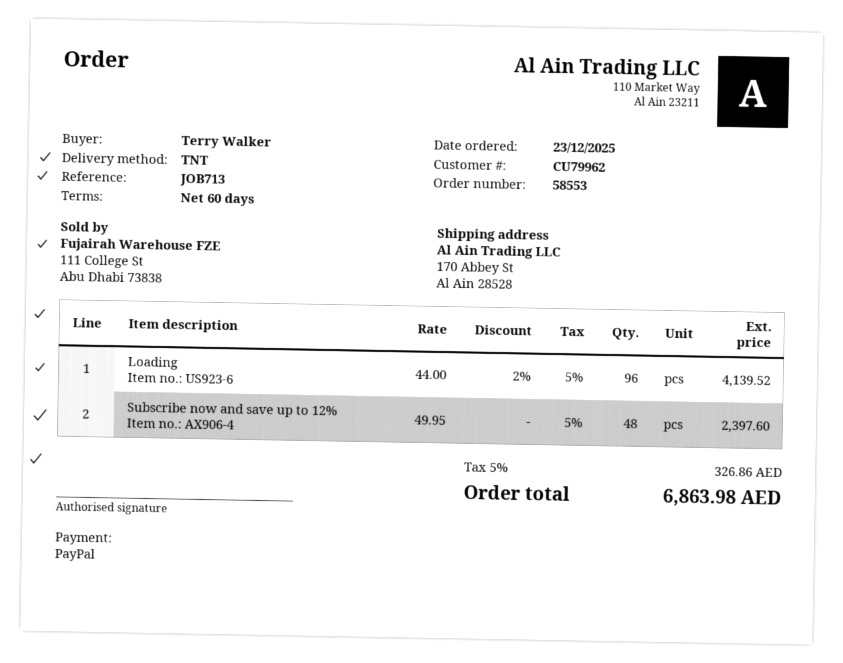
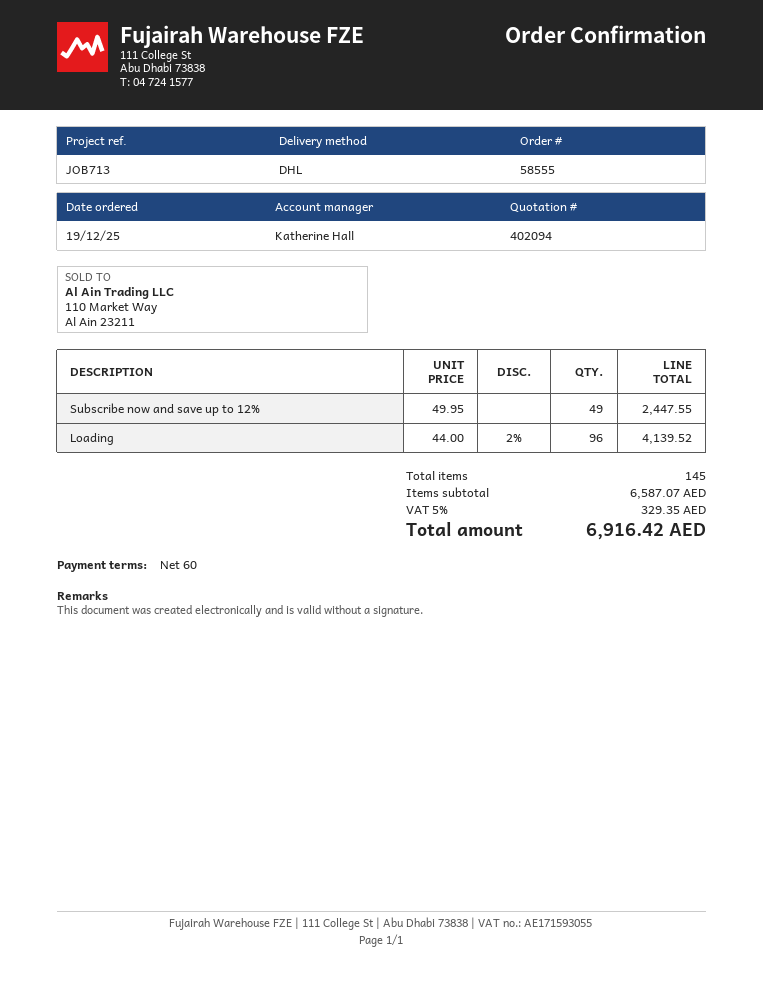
order number: 58553 -> 58555
order date: 2025-12-23 -> 2025-12-19
shipping method: TNT -> DHL
Subscribe now and save up to 12%: 48 x 49.95 = 2397.60 -> 49 x 49.95 = 2447.55
tax: 5% = 326.86 -> 5% = 329.35
total: 6863.98 -> 6916.42

